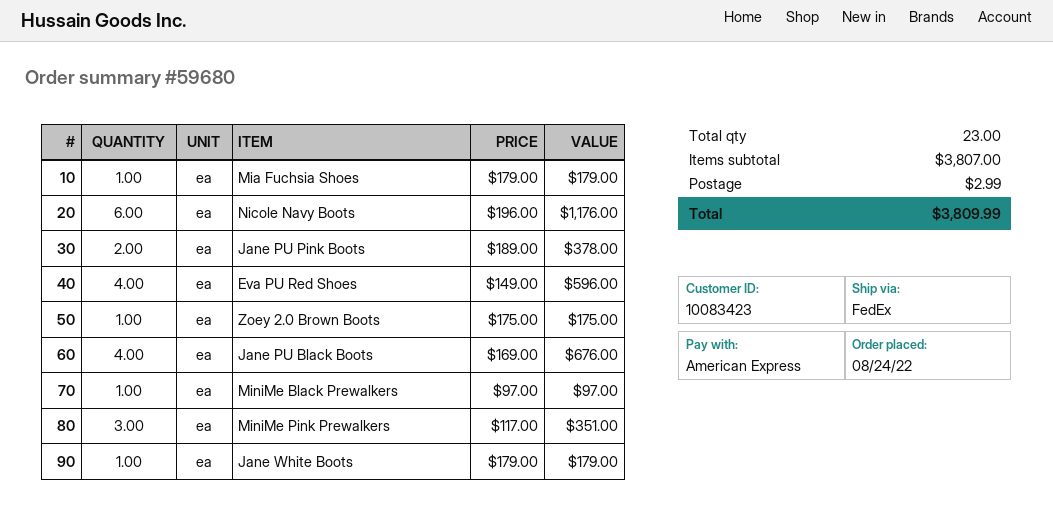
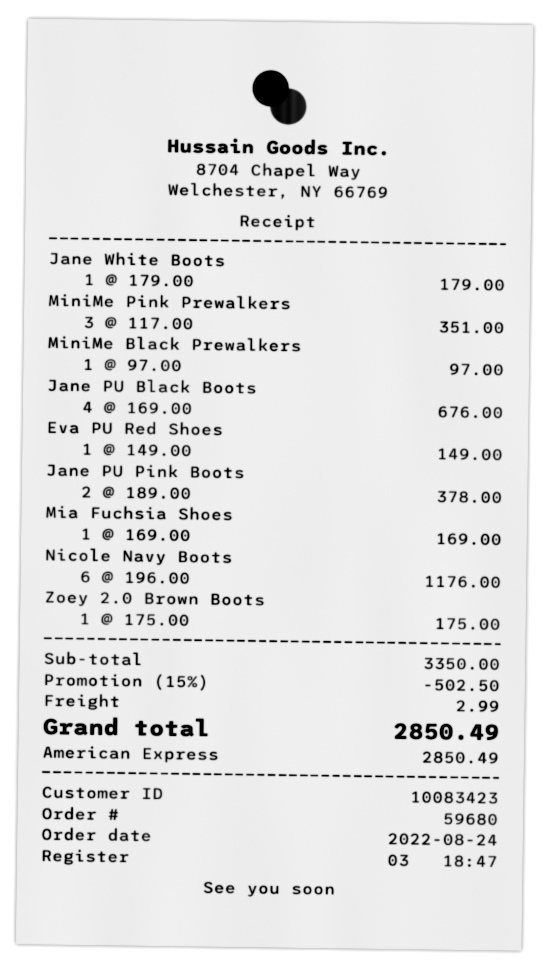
Mia Fuchsia Shoes: 1 x 179.00 = 179.00 -> 1 x 169.00 = 169.00
Eva PU Red Shoes: 4 x 149.00 = 596.00 -> 1 x 149.00 = 149.00
subtotal: 3807.00 -> 3350.00
discount: none -> 15% = 502.50
total: 3809.99 -> 2850.49

